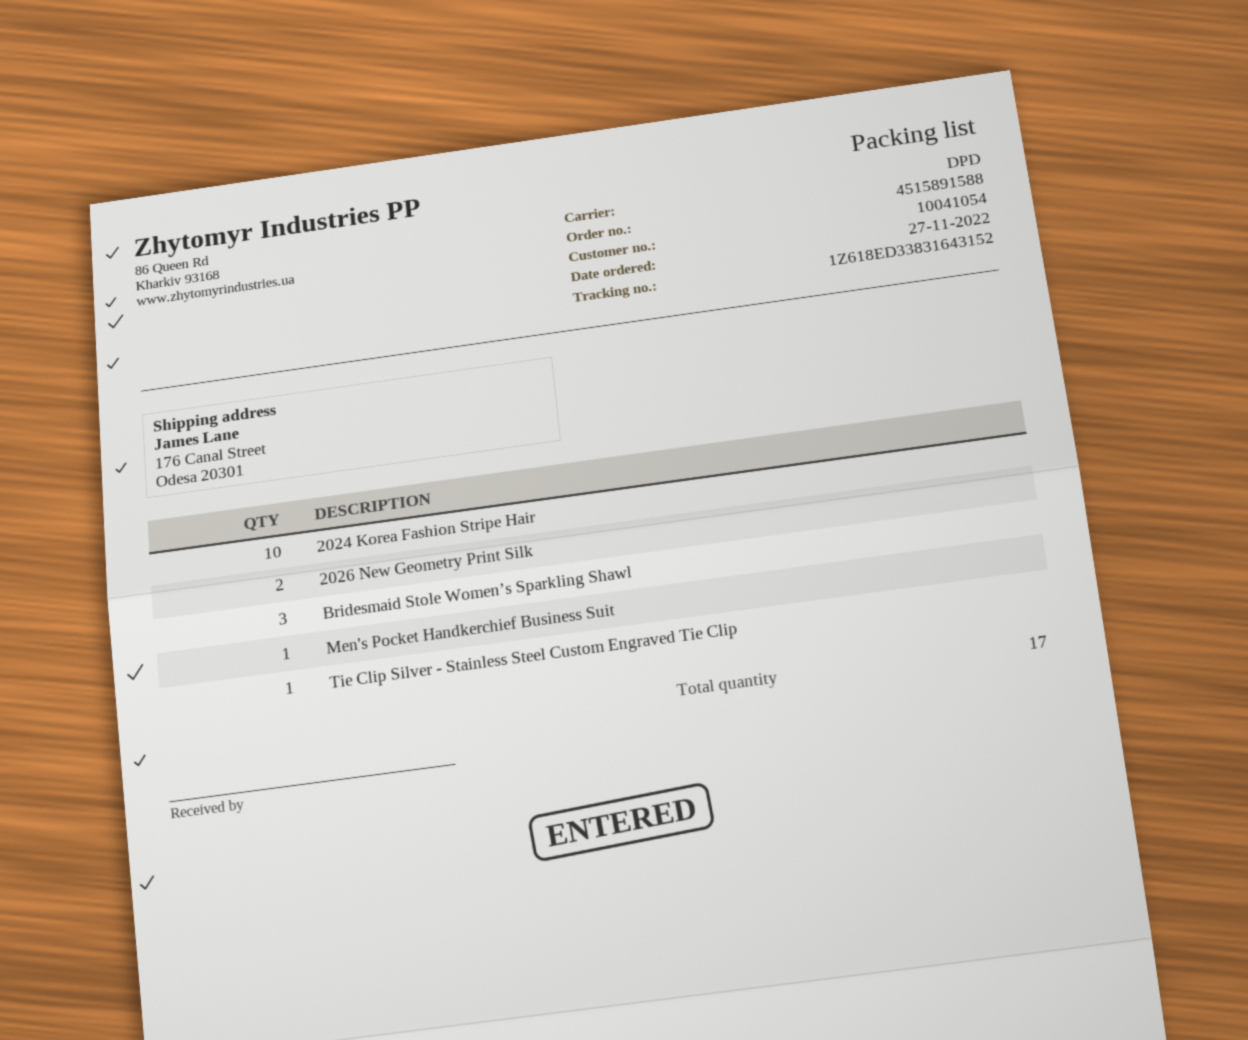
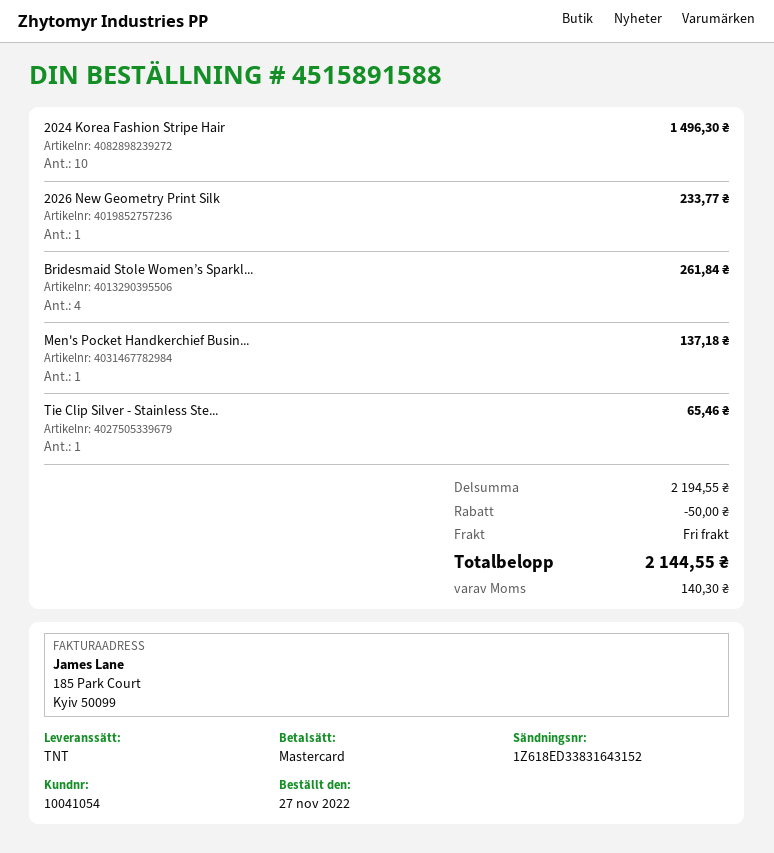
shipping method: DPD -> TNT
2026 New Geometry Print Silk: 2 -> 1
Bridesmaid Stole Women’s Sparkling Shawl: 3 -> 4

